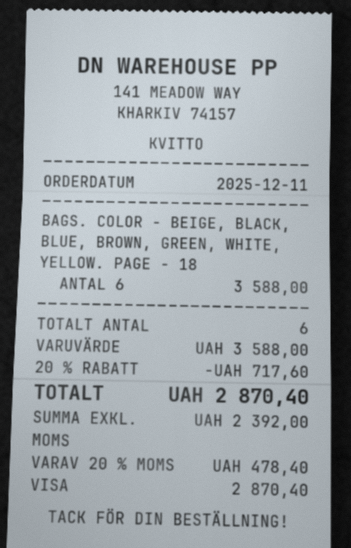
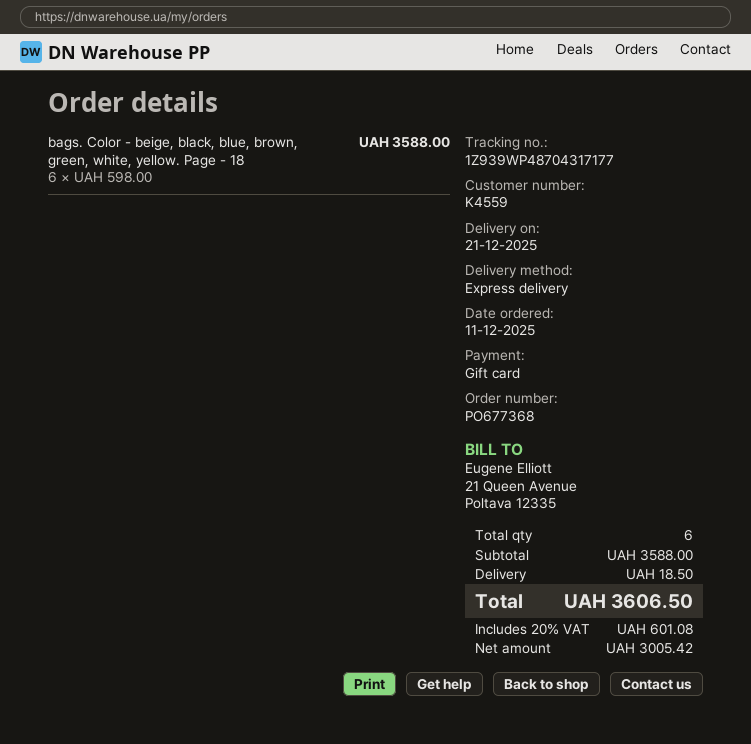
payment method: Visa -> gift card
discount: 20% = 717.60 -> none
shipping: none -> 18.50
net: 2392.00 -> 3005.42
tax: 20% = 478.40 -> 20% = 601.08
total: 2870.40 -> 3606.50

